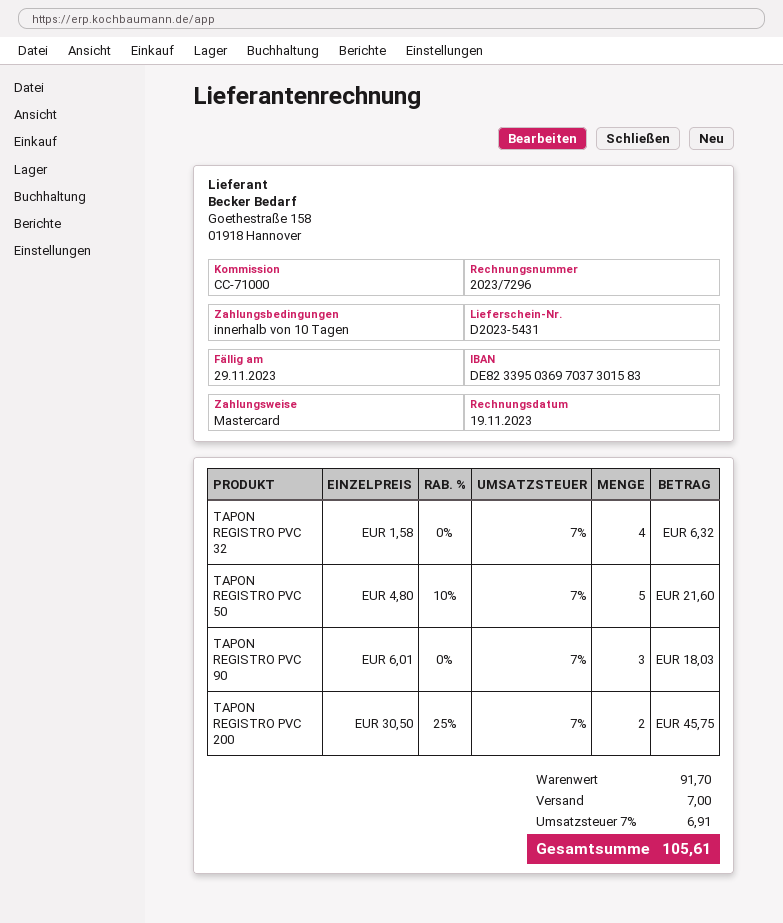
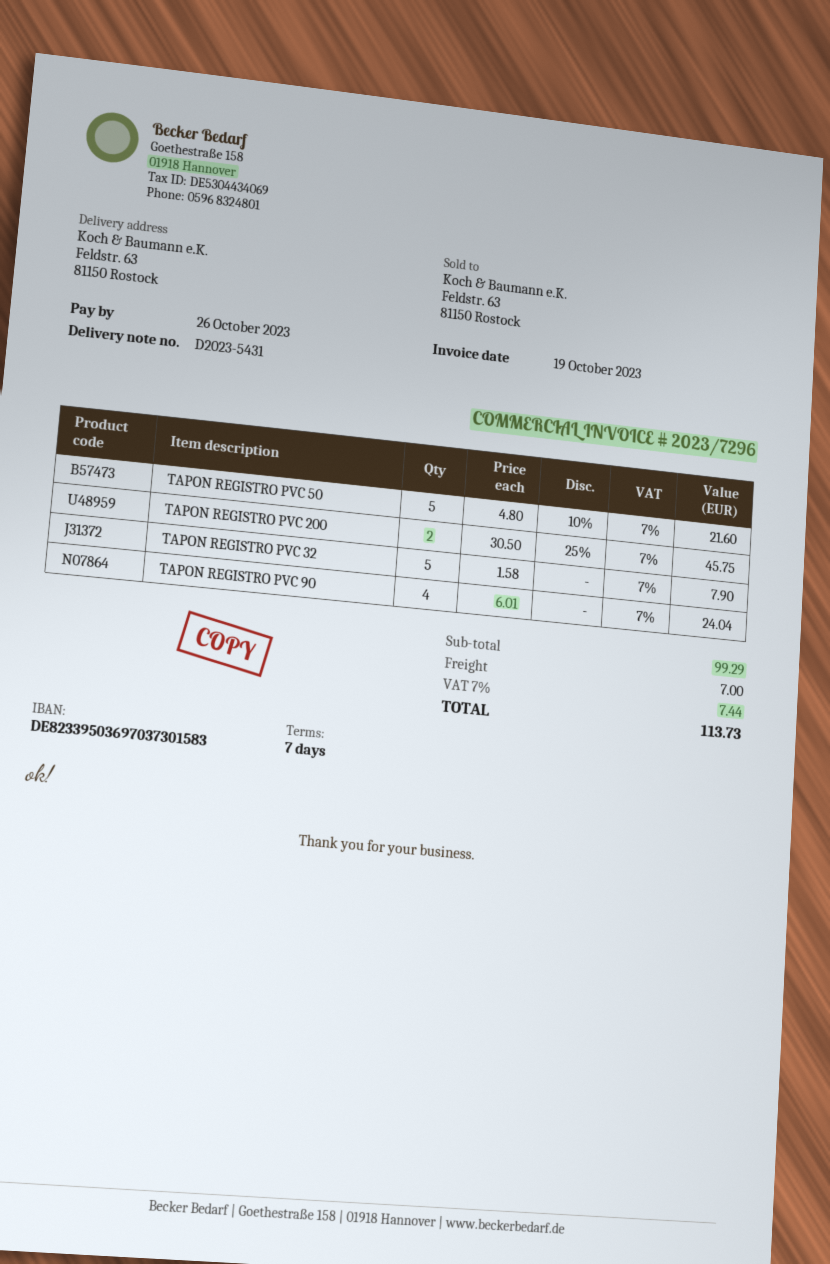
invoice date: 2023-11-19 -> 2023-10-19
payment terms: 10 days -> 7 days
due date: 2023-11-29 -> 2023-10-26
TAPON REGISTRO PVC 32: 4 x 1.58 = 6.32 -> 5 x 1.58 = 7.90
TAPON REGISTRO PVC 90: 3 x 6.01 = 18.03 -> 4 x 6.01 = 24.04
subtotal: 91.70 -> 99.29
tax: 7% = 6.91 -> 7% = 7.44
total: 105.61 -> 113.73

